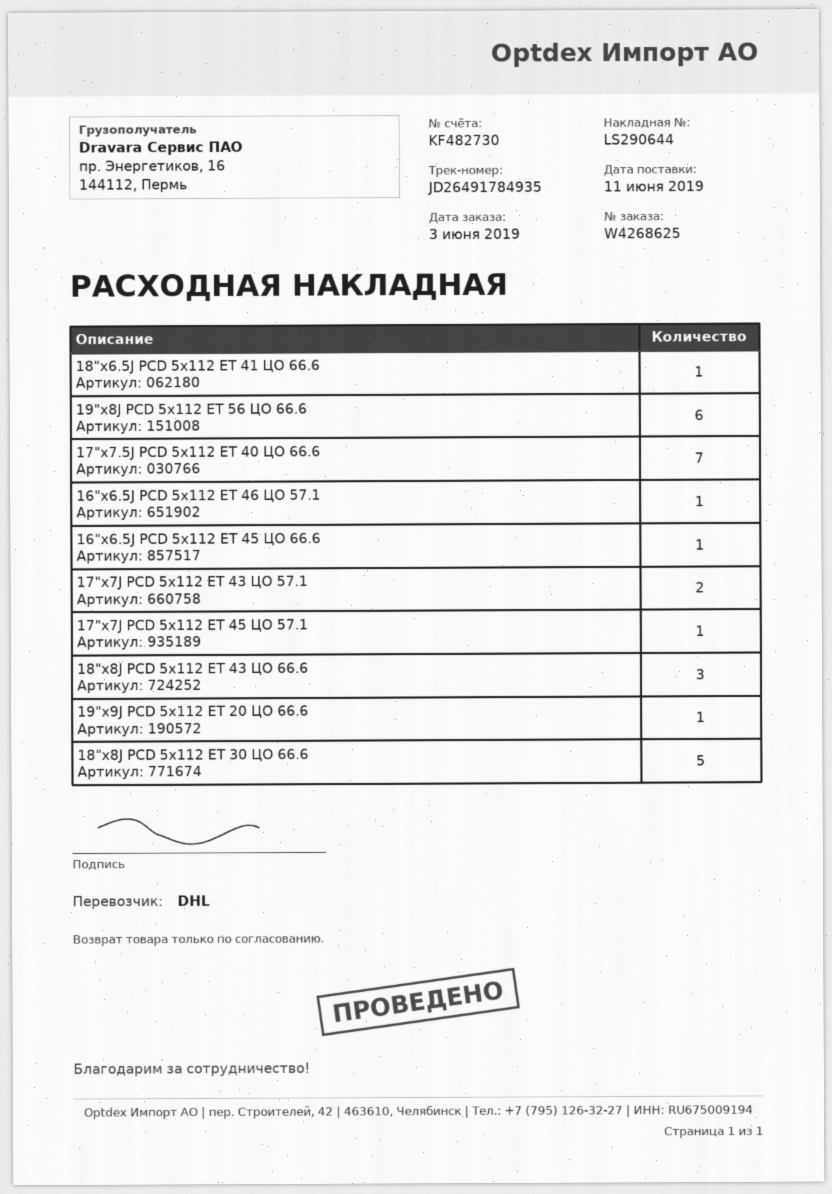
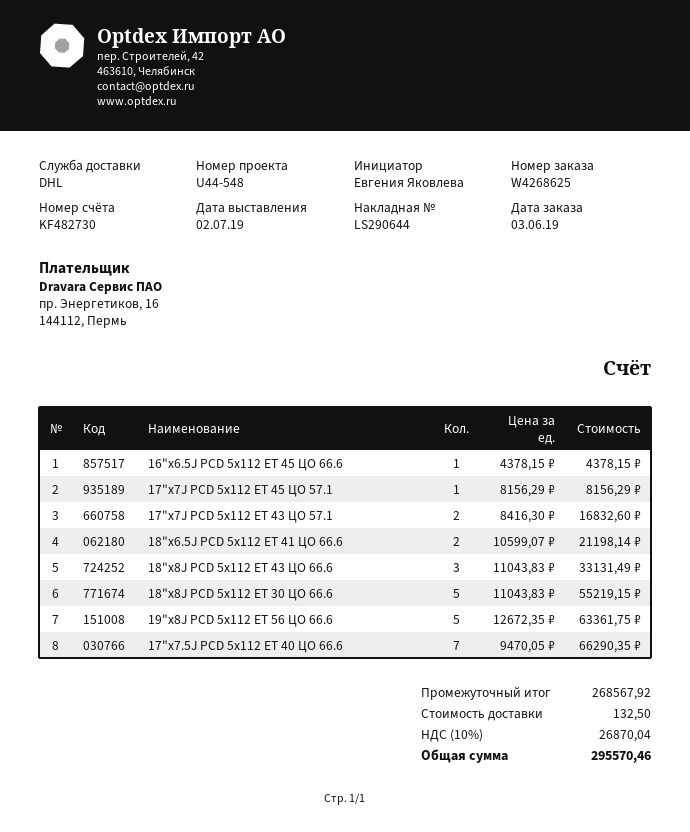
18"x6.5J PCD 5x112 ЕТ 41 ЦО 66.6: 1 -> 2
19"x8J PCD 5x112 ЕТ 56 ЦО 66.6: 6 -> 5
16"x6.5J PCD 5x112 ЕТ 46 ЦО 57.1: 1 -> none
19"x9J PCD 5x112 ЕТ 20 ЦО 66.6: 1 -> none

